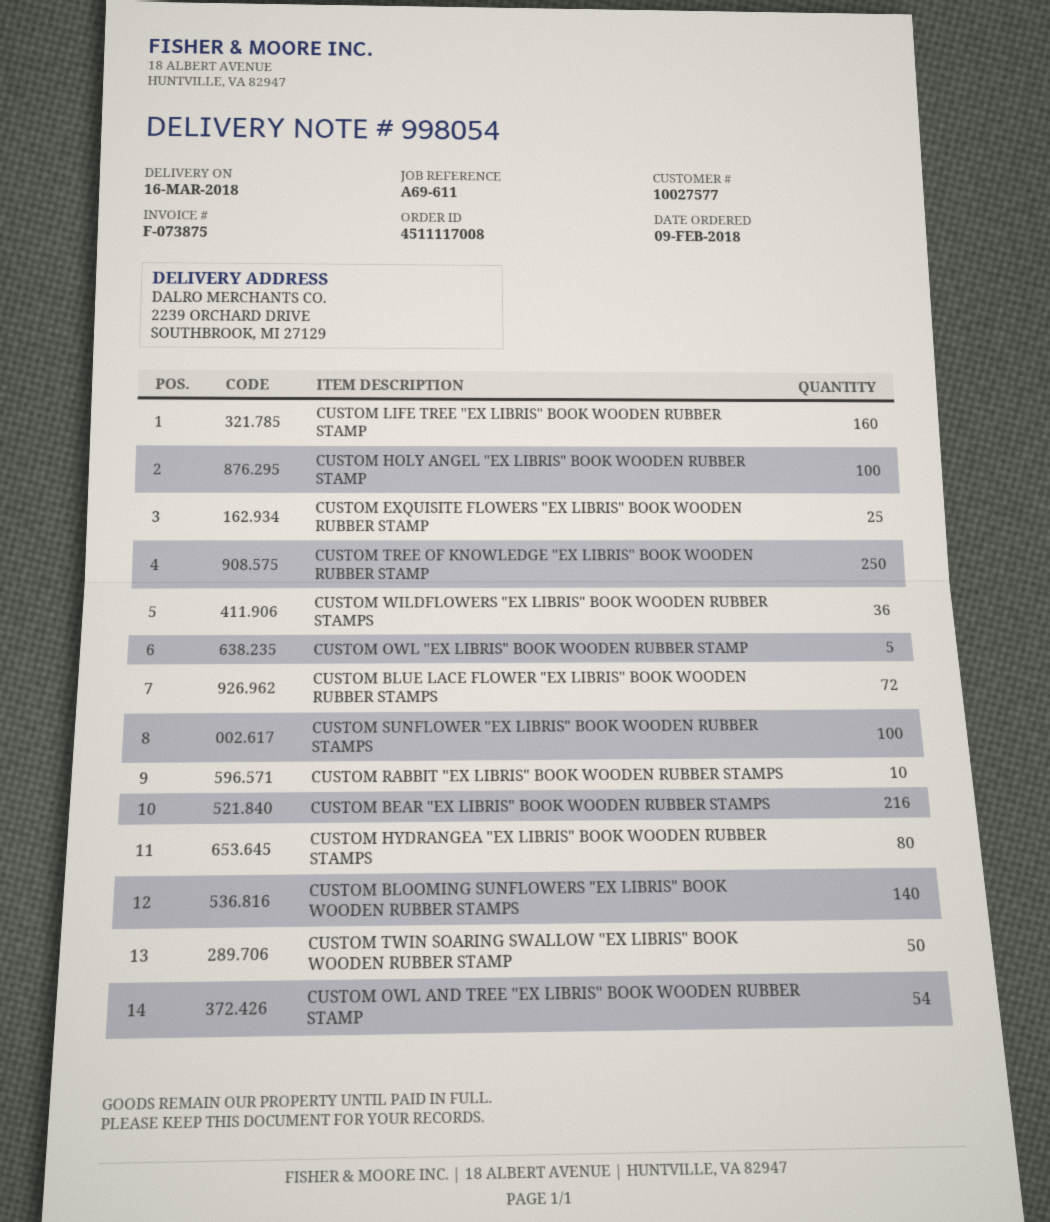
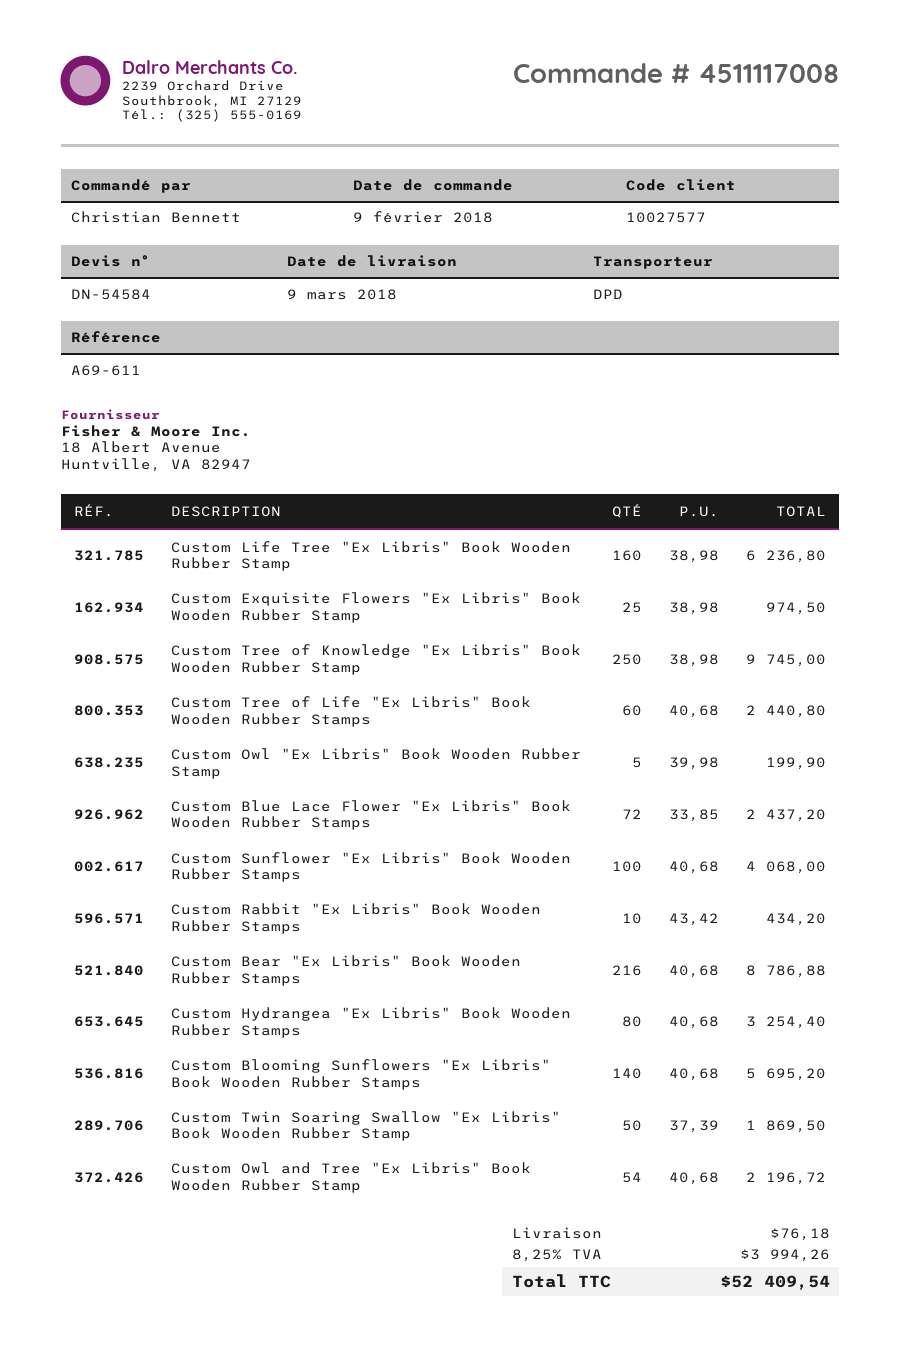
delivery date: 2018-03-16 -> 2018-03-09
CUSTOM HOLY ANGEL "EX LIBRIS" BOOK WOODEN RUBBER STAMP: 100 -> none
CUSTOM WILDFLOWERS "EX LIBRIS" BOOK WOODEN RUBBER STAMPS: 36 -> none
Custom Tree of Life "Ex Libris" Book Wooden Rubber Stamps: none -> 60

